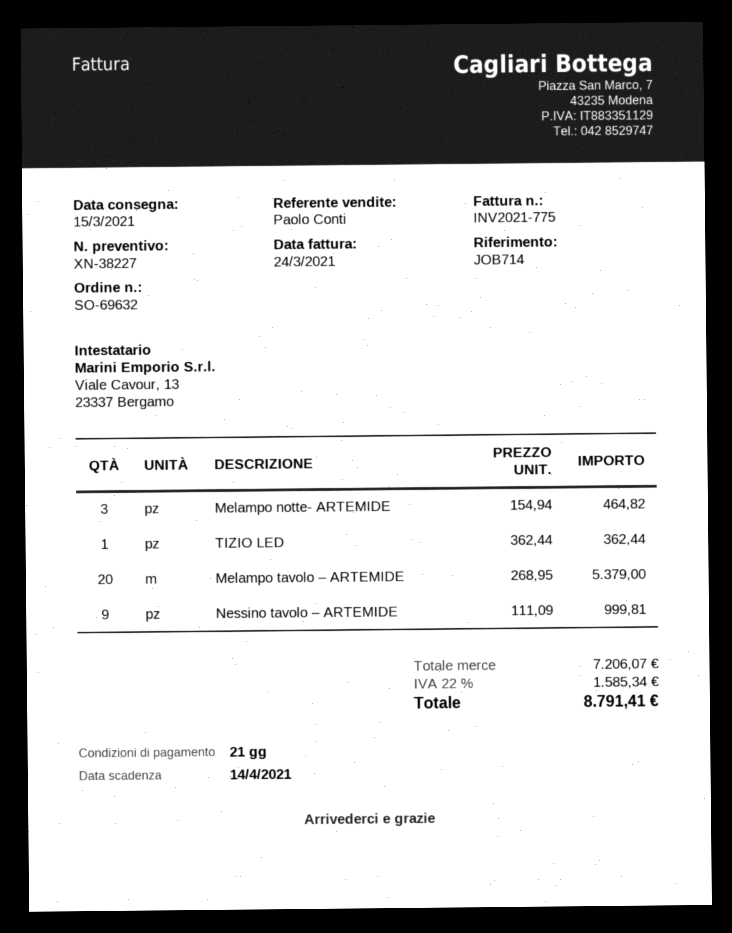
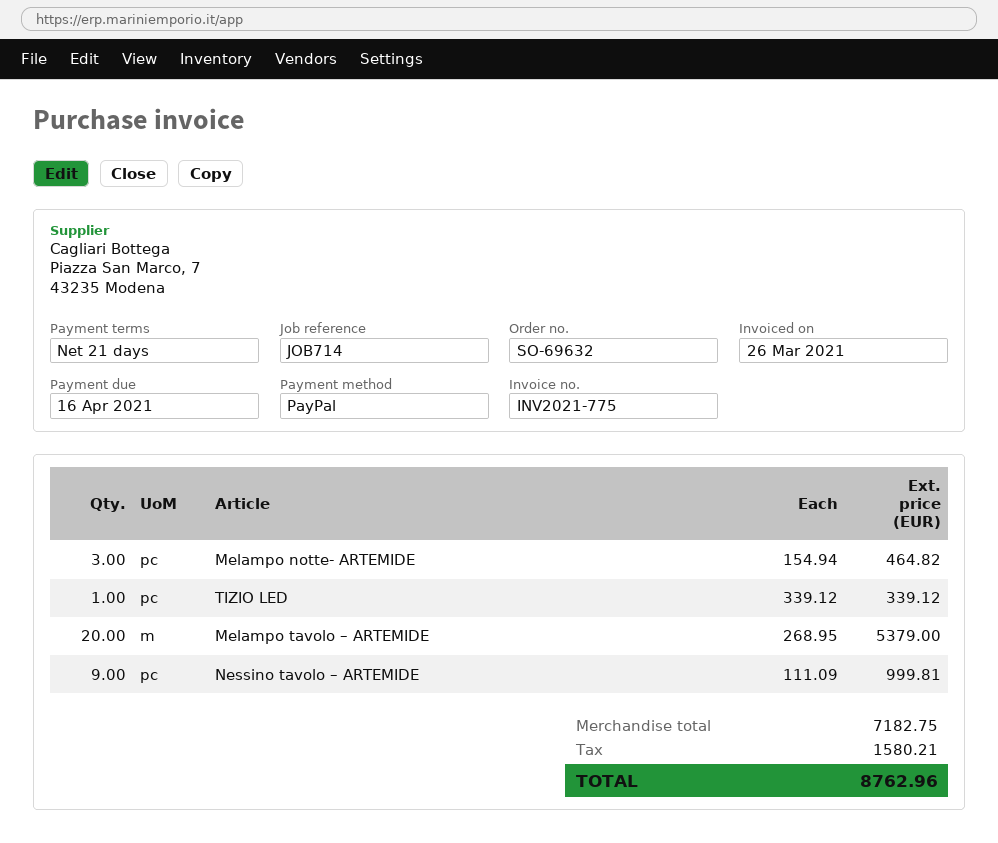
invoice date: 2021-03-24 -> 2021-03-26
due date: 2021-04-14 -> 2021-04-16
TIZIO LED: 1 x 362.44 = 362.44 -> 1 x 339.12 = 339.12
subtotal: 7206.07 -> 7182.75
tax: 1585.34 -> 1580.21
total: 8791.41 -> 8762.96

